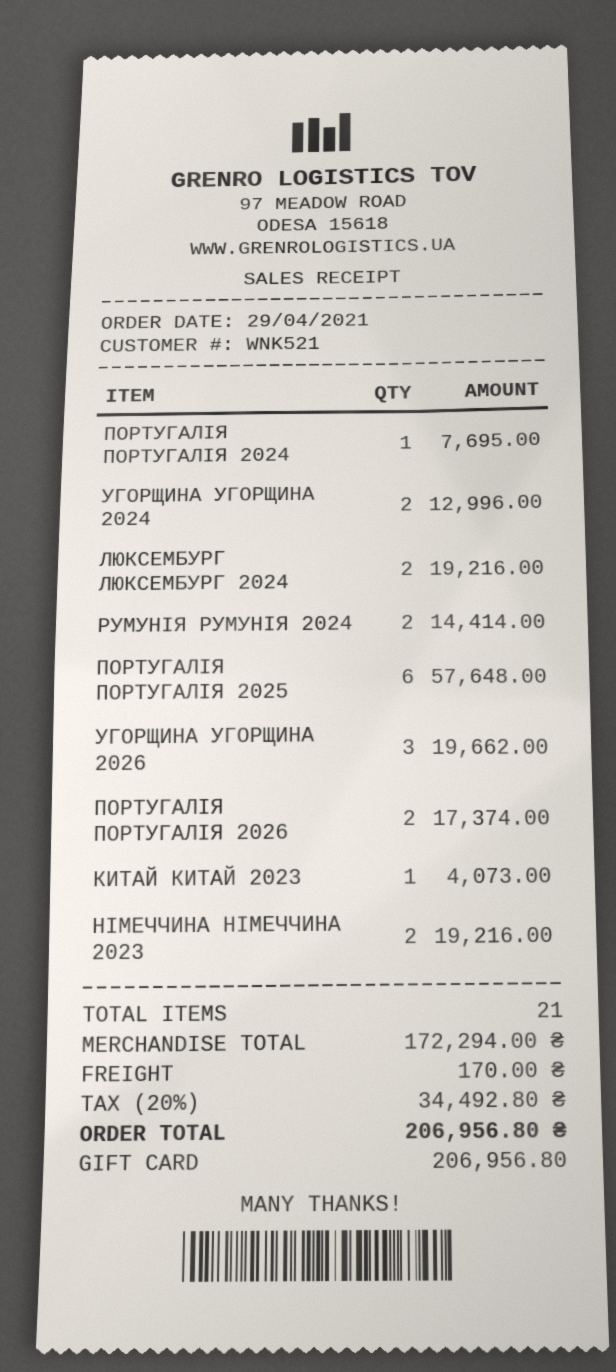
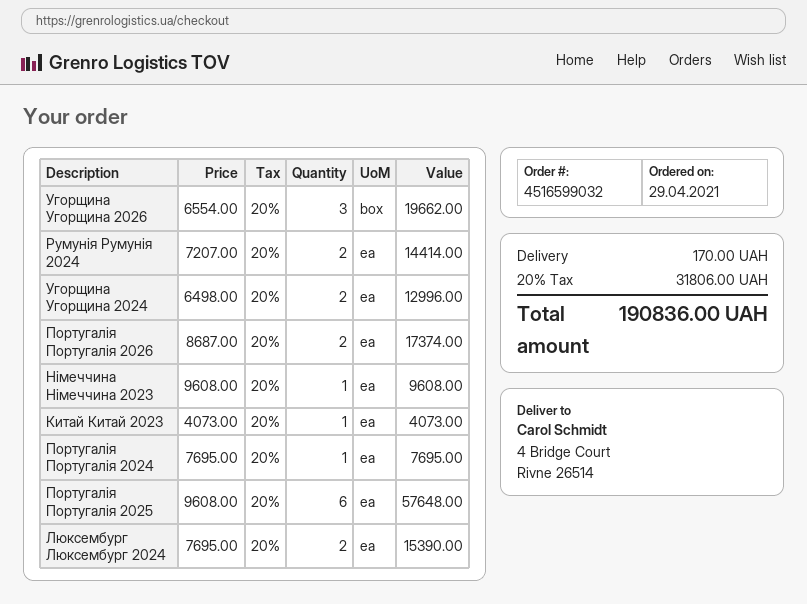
ЛЮКСЕМБУРГ ЛЮКСЕМБУРГ 2024: 2 for 19216.00 -> 2 for 15390.00
НІМЕЧЧИНА НІМЕЧЧИНА 2023: 2 for 19216.00 -> 1 for 9608.00
tax: 20% = 34492.80 -> 20% = 31806.00
total: 206956.80 -> 190836.00

